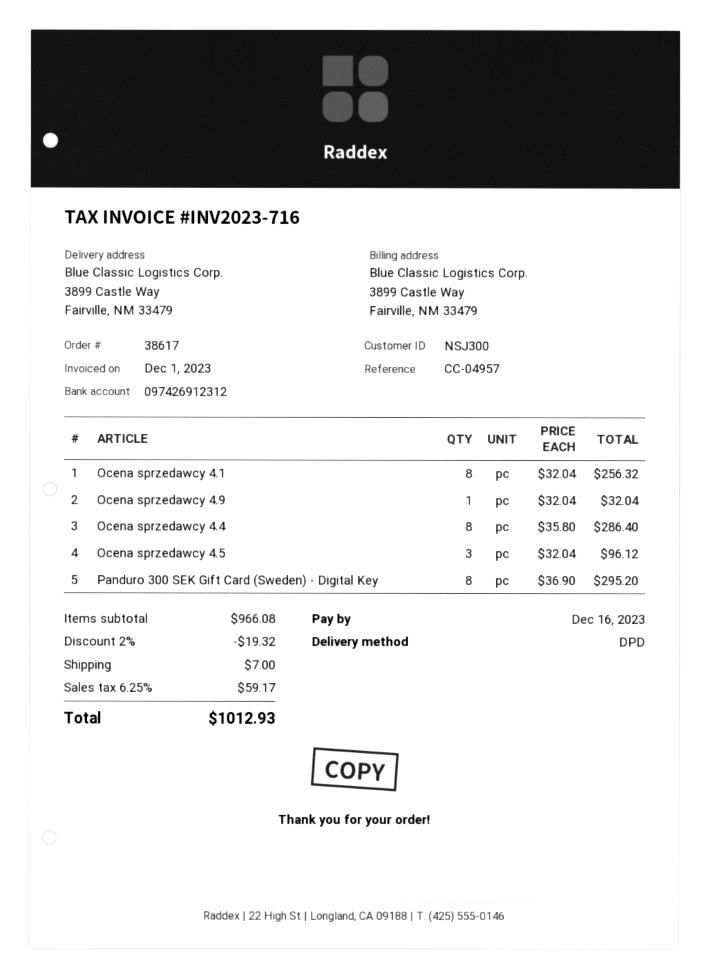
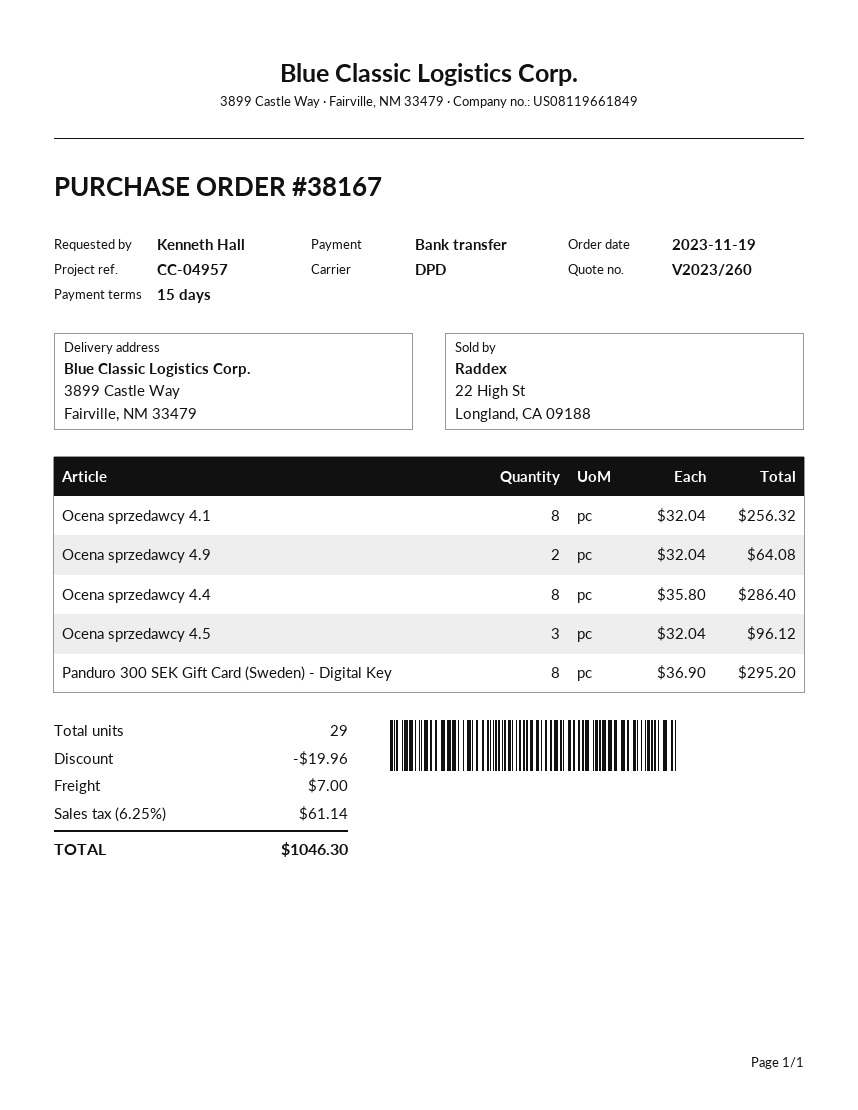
order number: 38617 -> 38167
Ocena sprzedawcy 4.9: 1 x 32.04 = 32.04 -> 2 x 32.04 = 64.08
discount: 19.32 -> 19.96
tax: 6.25% = 59.17 -> 6.25% = 61.14
total: 1012.93 -> 1046.30

